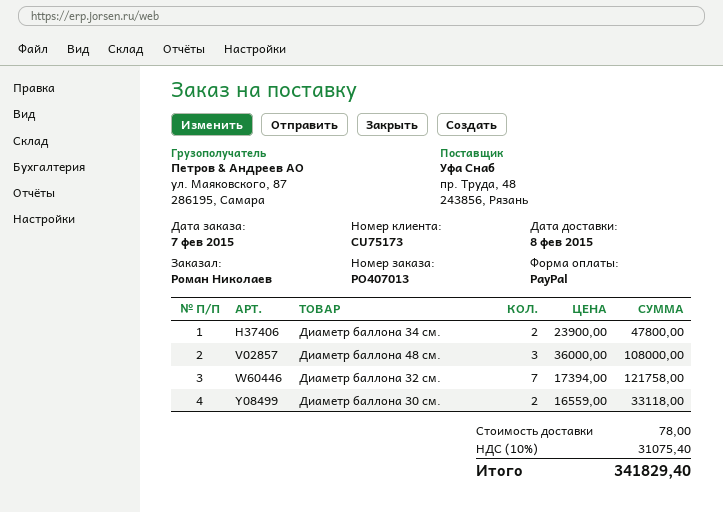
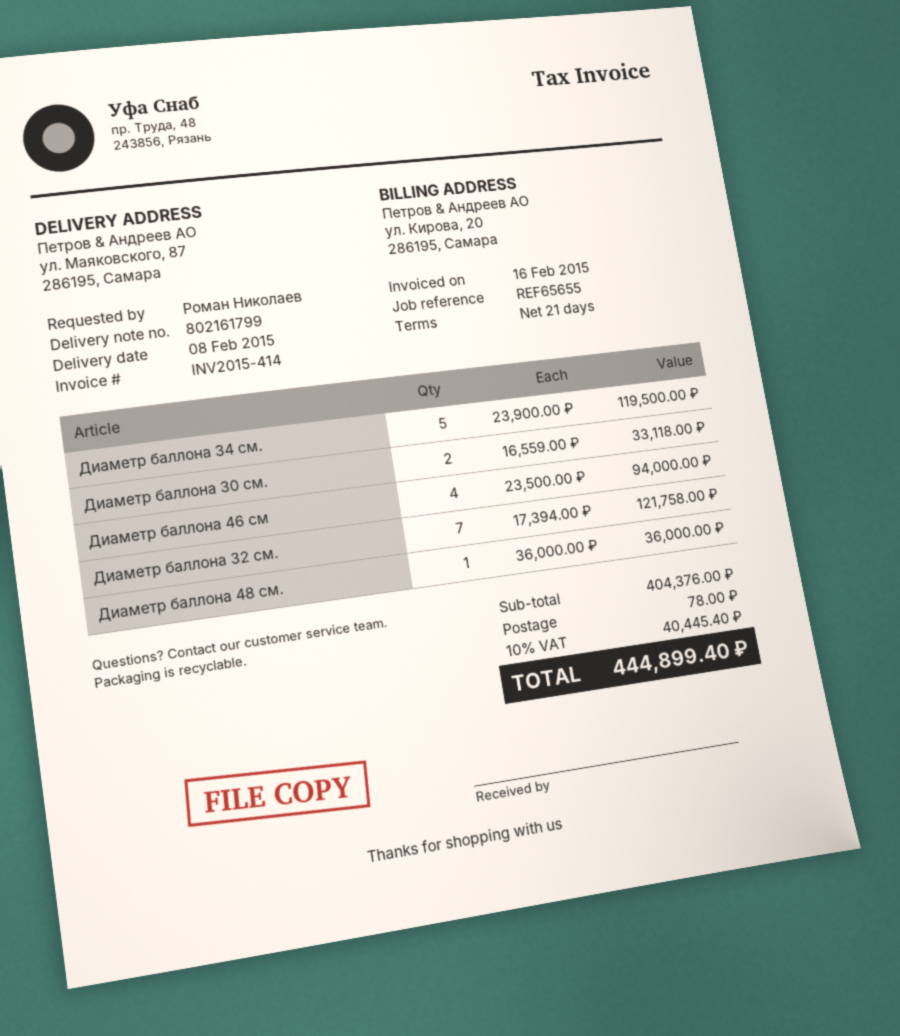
Диаметр баллона 34 см.: 2 x 23900.00 = 47800.00 -> 5 x 23900.00 = 119500.00
Диаметр баллона 48 см.: 3 x 36000.00 = 108000.00 -> 1 x 36000.00 = 36000.00
Диаметр баллона 46 см: none -> 4 x 23500.00 = 94000.00
tax: 10% = 31075.40 -> 10% = 40445.40
total: 341829.40 -> 444899.40

